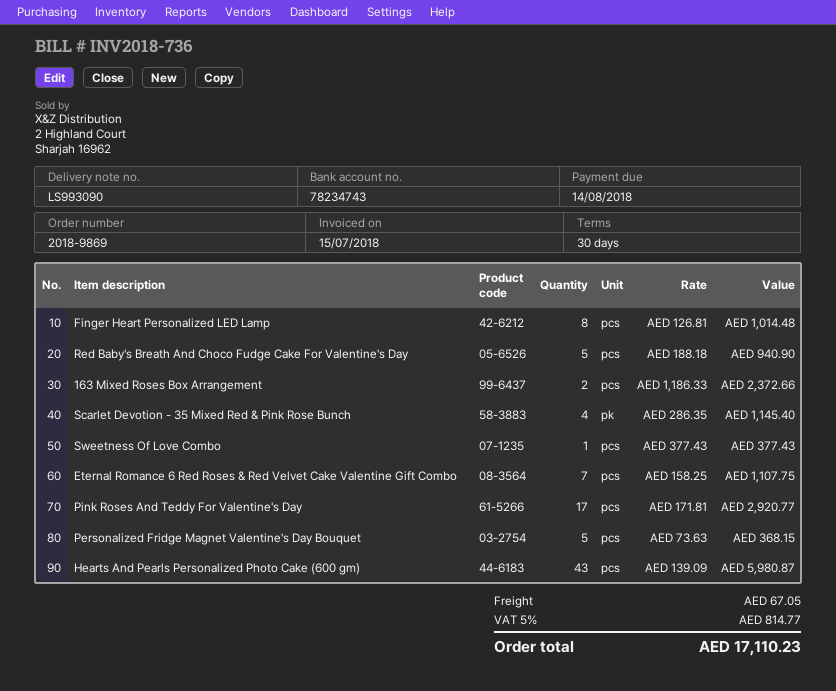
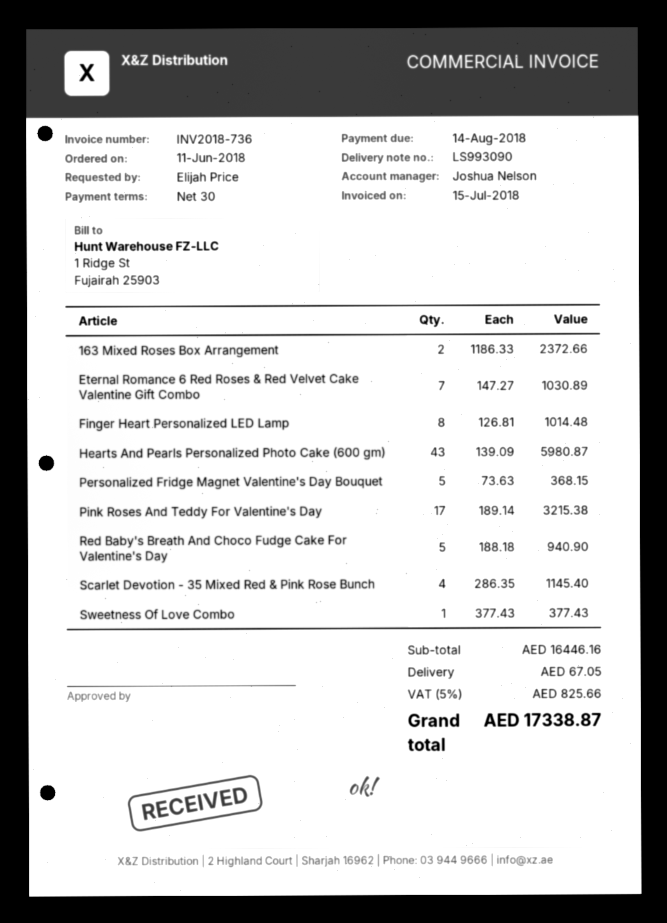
Eternal Romance 6 Red Roses & Red Velvet Cake Valentine Gift Combo: 7 x 158.25 = 1107.75 -> 7 x 147.27 = 1030.89
Pink Roses And Teddy For Valentine's Day: 17 x 171.81 = 2920.77 -> 17 x 189.14 = 3215.38
tax: 5% = 814.77 -> 5% = 825.66
total: 17110.23 -> 17338.87

